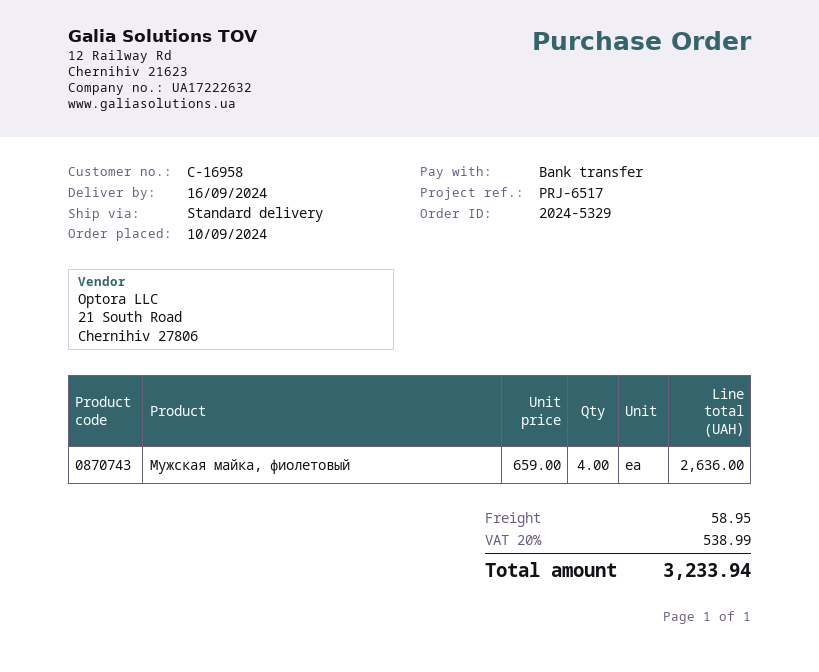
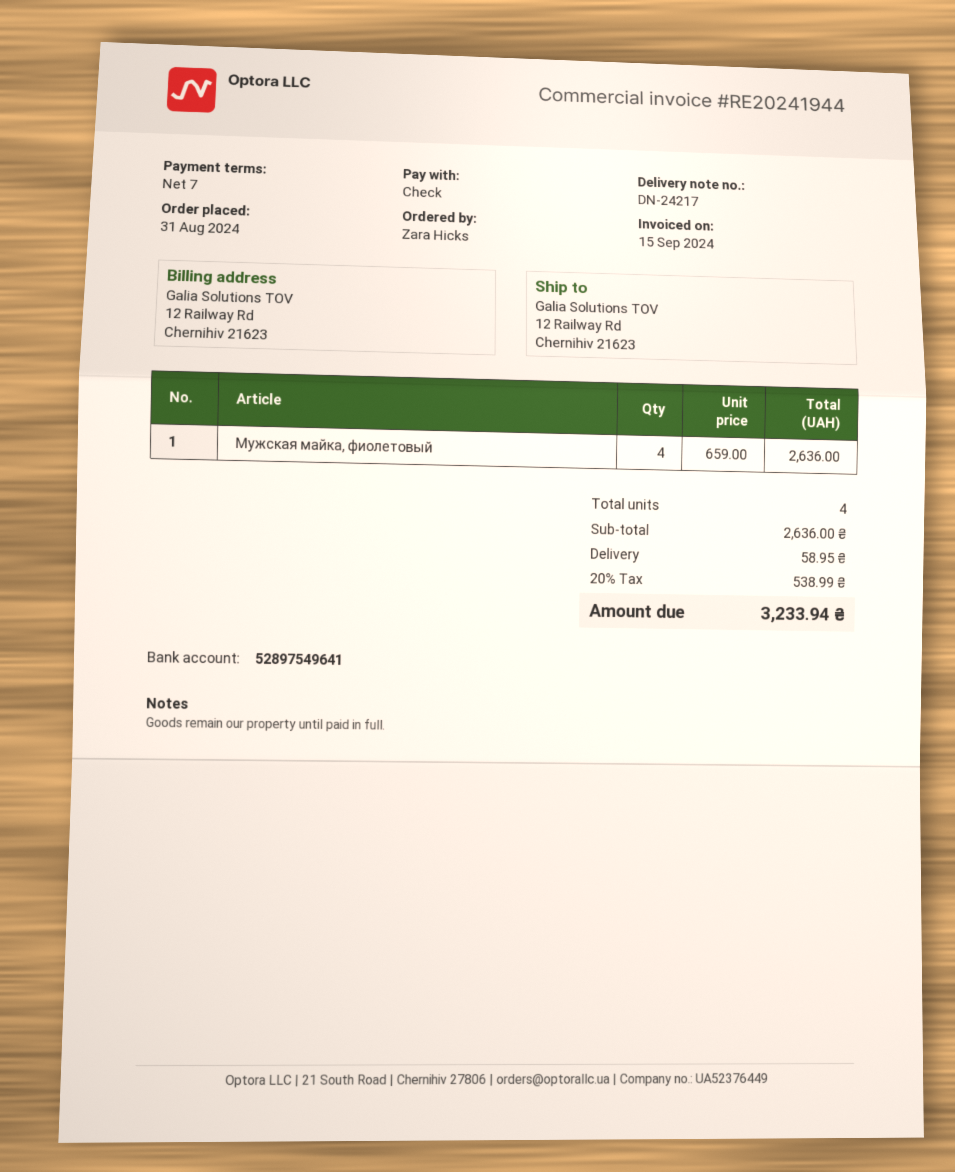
order date: 2024-09-10 -> 2024-08-31
payment method: bank transfer -> cheque

